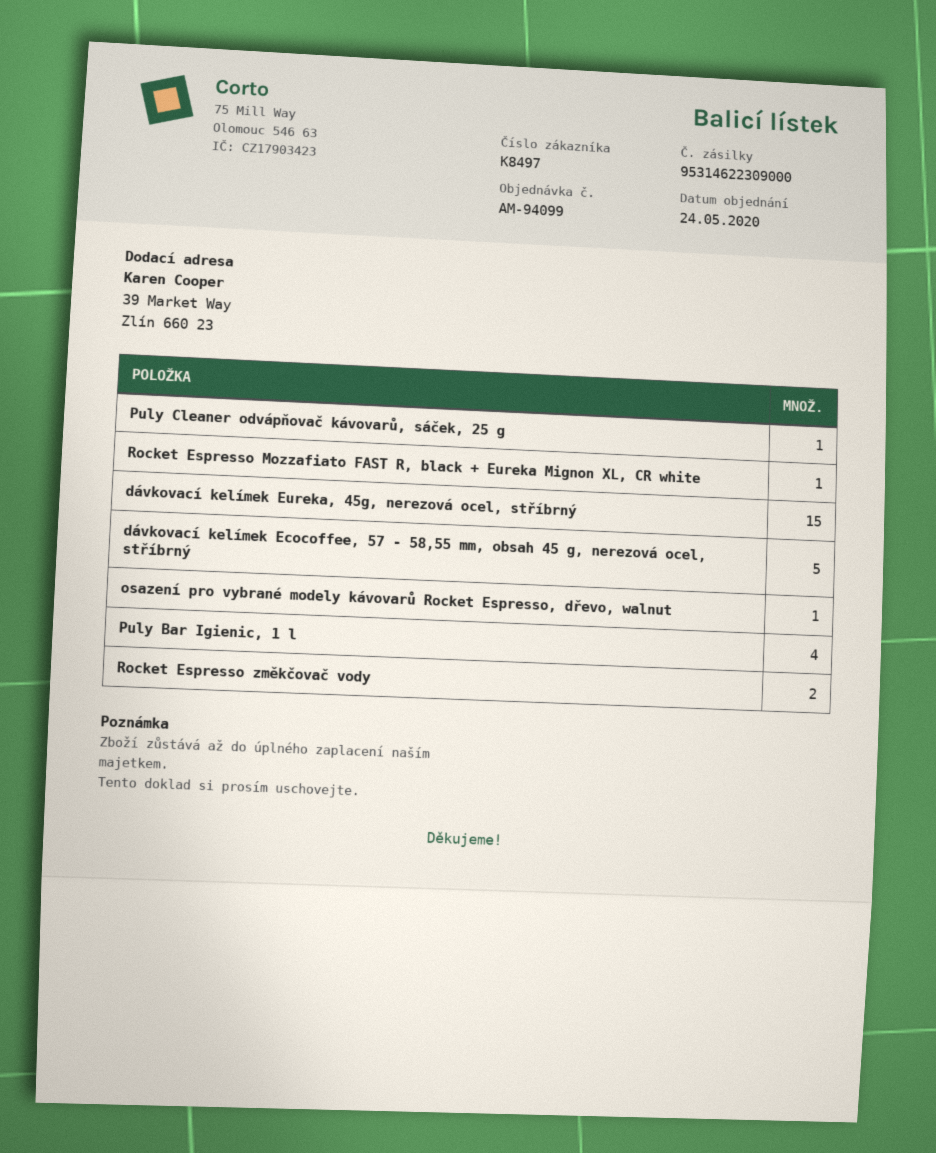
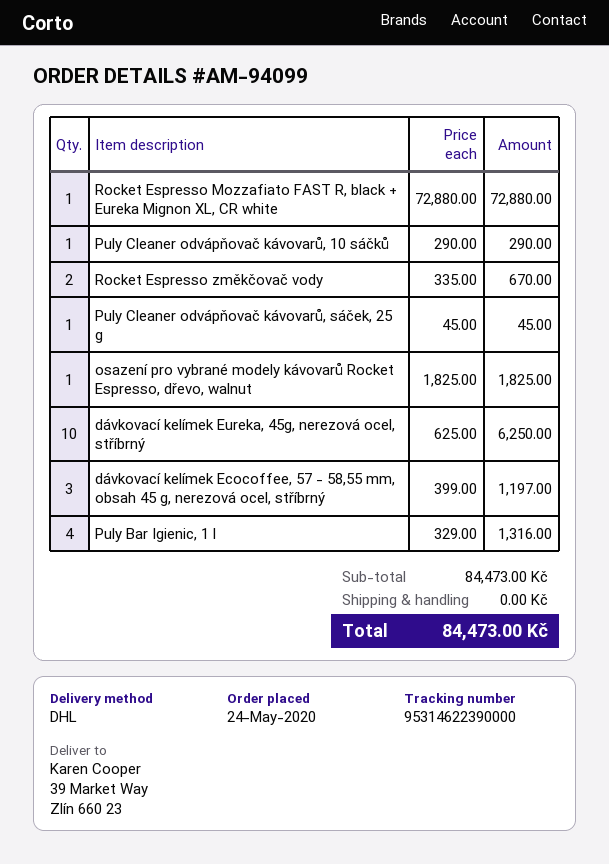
tracking number: 95314622309000 -> 95314622390000
dávkovací kelímek Eureka, 45g, nerezová ocel, stříbrný: 15 -> 10
dávkovací kelímek Ecocoffee, 57 - 58,55 mm, obsah 45 g, nerezová ocel, stříbrný: 5 -> 3
Puly Cleaner odvápňovač kávovarů, 10 sáčků: none -> 1

